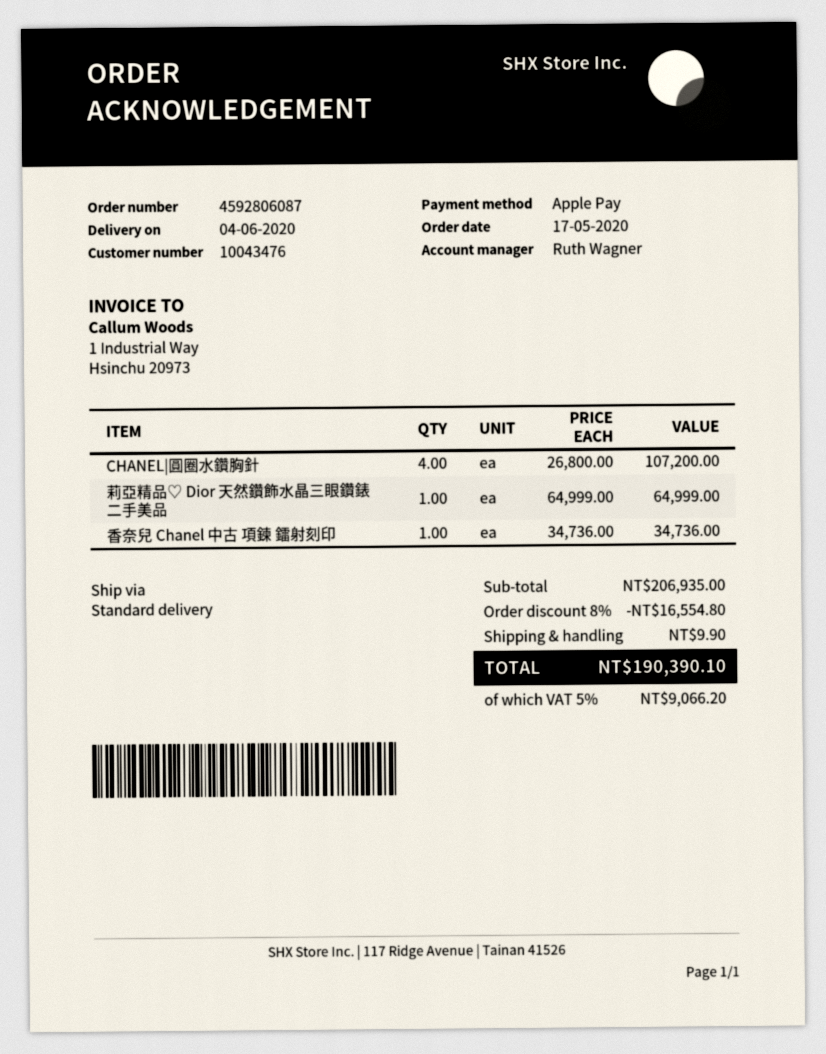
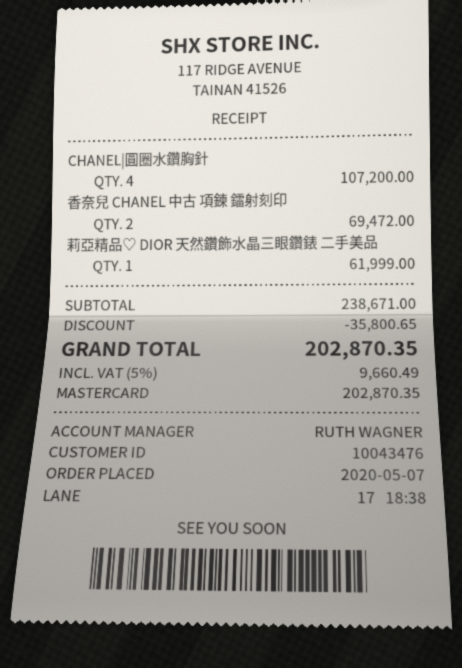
order date: 2020-05-17 -> 2020-05-07
payment method: Apple Pay -> Mastercard
莉亞精品♡ Dior 天然鑽飾水晶三眼鑽錶 二手美品: 1 for 64999.00 -> 1 for 61999.00
香奈兒 Chanel 中古 項鍊 鐳射刻印: 1 for 34736.00 -> 2 for 69472.00
subtotal: 206935.00 -> 238671.00
discount: 16554.80 -> 35800.65
shipping: 9.90 -> none
tax: 5% = 9066.20 -> 5% = 9660.49
total: 190390.10 -> 202870.35

